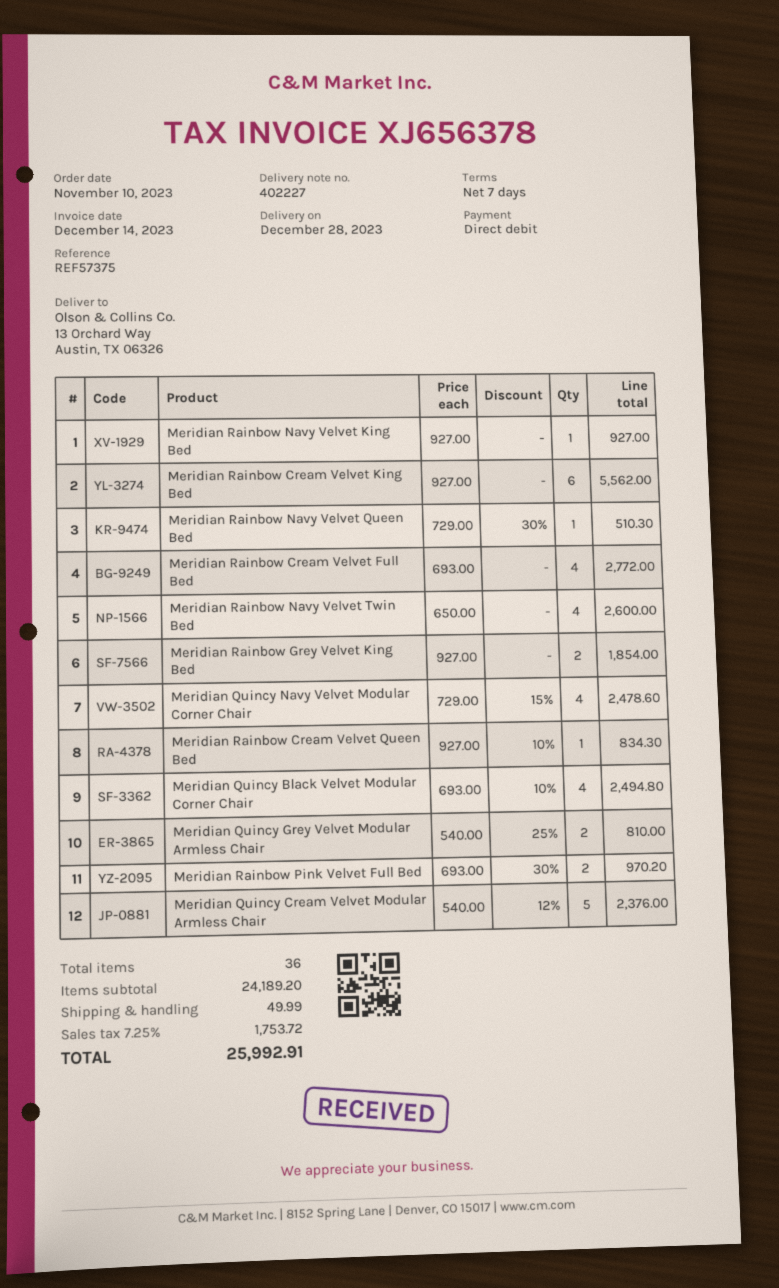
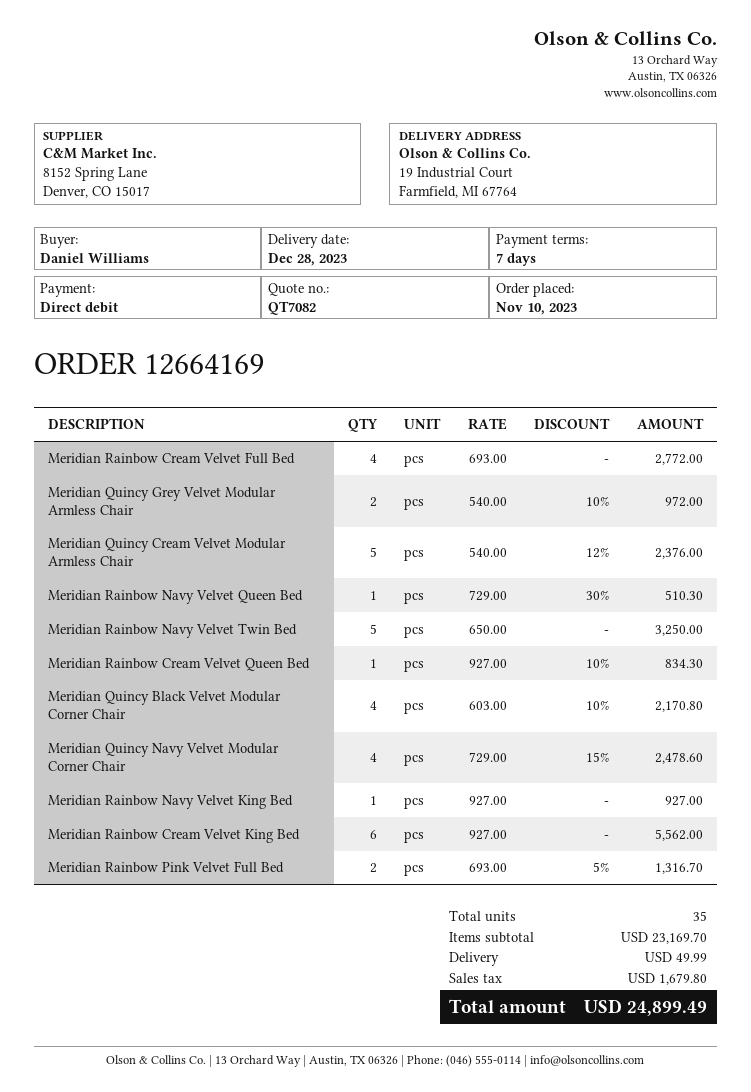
ship to: 13 Orchard Way, Austin, TX 06326 -> 19 Industrial Court, Farmfield, MI 67764
Meridian Rainbow Navy Velvet Twin Bed: 4 x 650.00 = 2600.00 -> 5 x 650.00 = 3250.00
Meridian Rainbow Grey Velvet King Bed: 2 x 927.00 = 1854.00 -> none
Meridian Quincy Black Velvet Modular Corner Chair: 4 x 693.00 - 10% = 2494.80 -> 4 x 603.00 - 10% = 2170.80
Meridian Quincy Grey Velvet Modular Armless Chair: 2 x 540.00 - 25% = 810.00 -> 2 x 540.00 - 10% = 972.00
Meridian Rainbow Pink Velvet Full Bed: 2 x 693.00 - 30% = 970.20 -> 2 x 693.00 - 5% = 1316.70
total quantity: 36 -> 35
subtotal: 24189.20 -> 23169.70
tax: 1753.72 -> 1679.80
total: 25992.91 -> 24899.49

